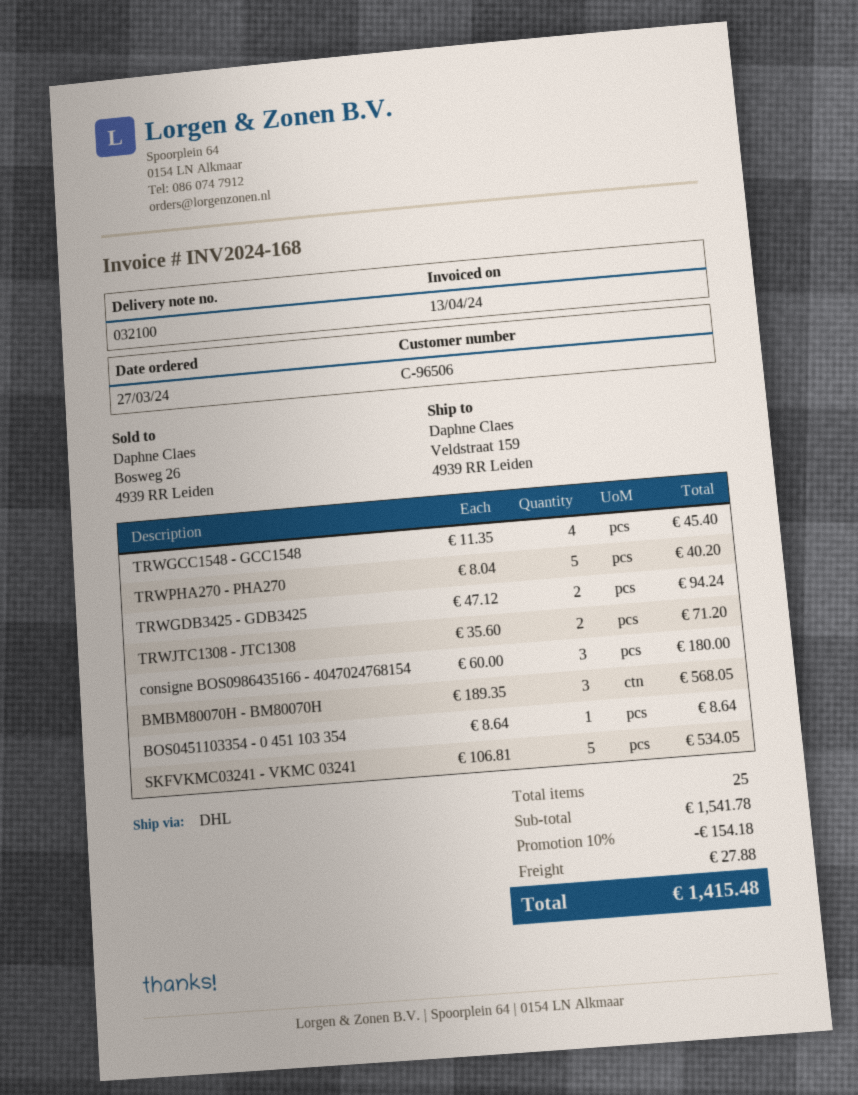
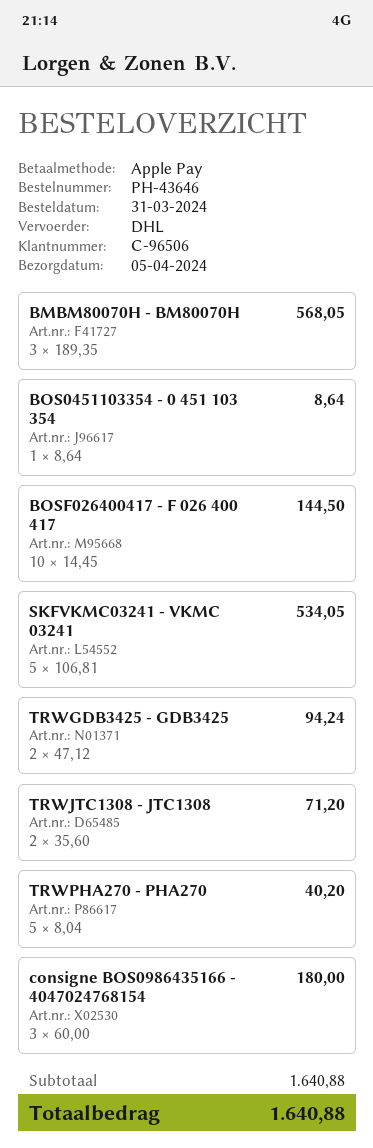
order date: 2024-03-27 -> 2024-03-31
TRWGCC1548 - GCC1548: 4 x 11.35 = 45.40 -> none
BOSF026400417 - F 026 400 417: none -> 10 x 14.45 = 144.50
subtotal: 1541.78 -> 1640.88
discount: 10% = 154.18 -> none
shipping: 27.88 -> none
total: 1415.48 -> 1640.88

